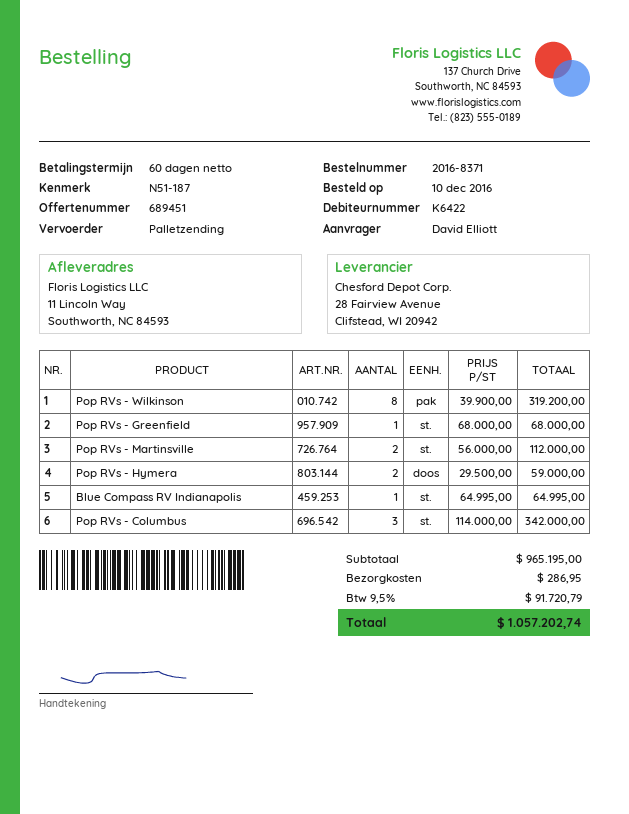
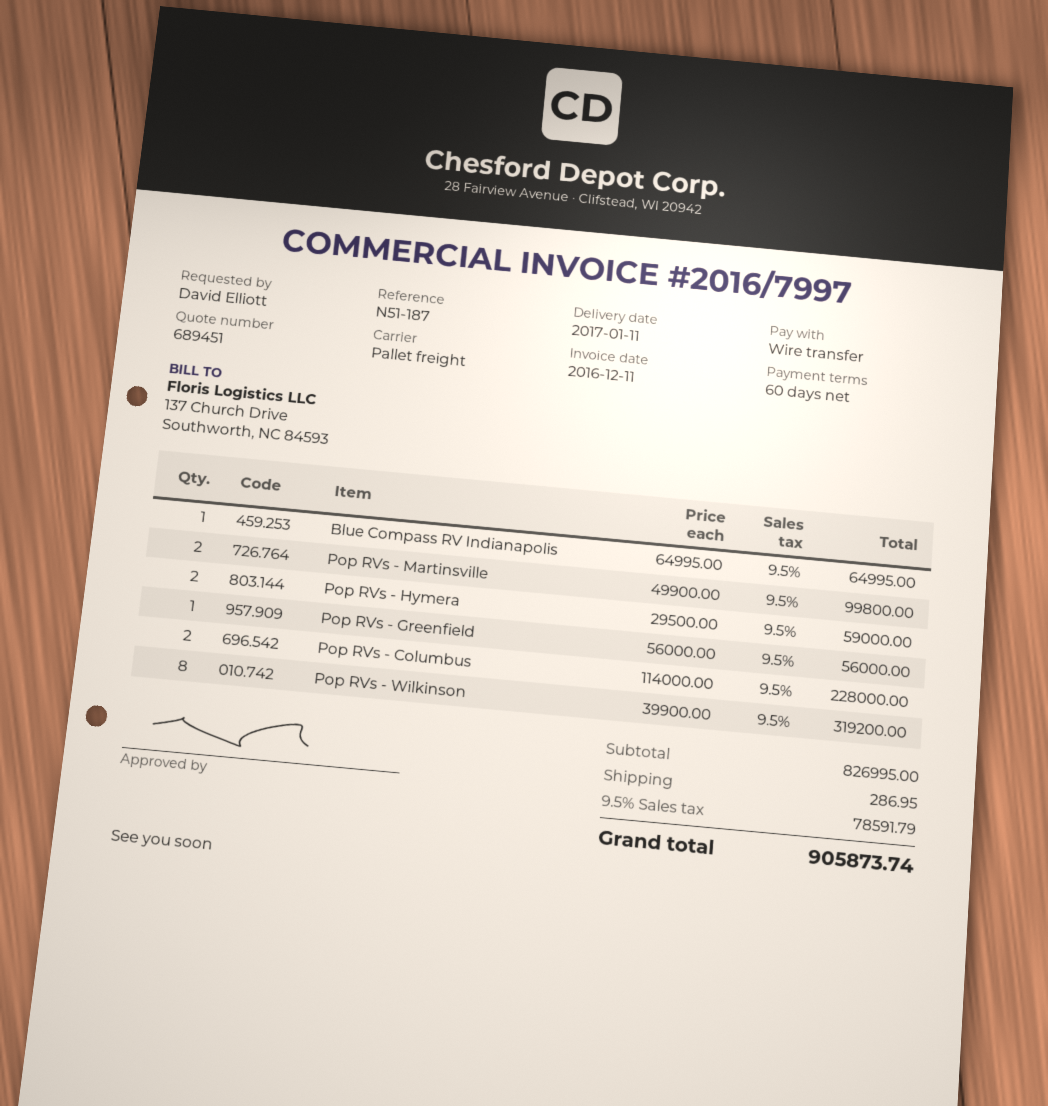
Pop RVs - Greenfield: 1 x 68000.00 = 68000.00 -> 1 x 56000.00 = 56000.00
Pop RVs - Martinsville: 2 x 56000.00 = 112000.00 -> 2 x 49900.00 = 99800.00
Pop RVs - Columbus: 3 x 114000.00 = 342000.00 -> 2 x 114000.00 = 228000.00
subtotal: 965195.00 -> 826995.00
tax: 9.5% = 91720.79 -> 9.5% = 78591.79
total: 1057202.74 -> 905873.74

